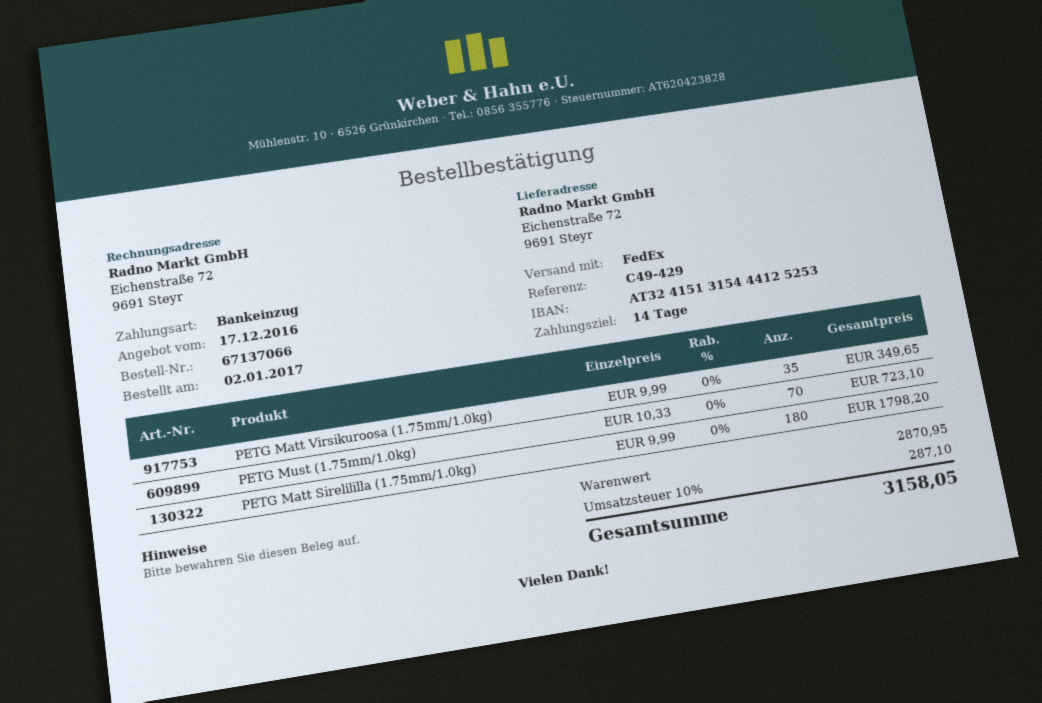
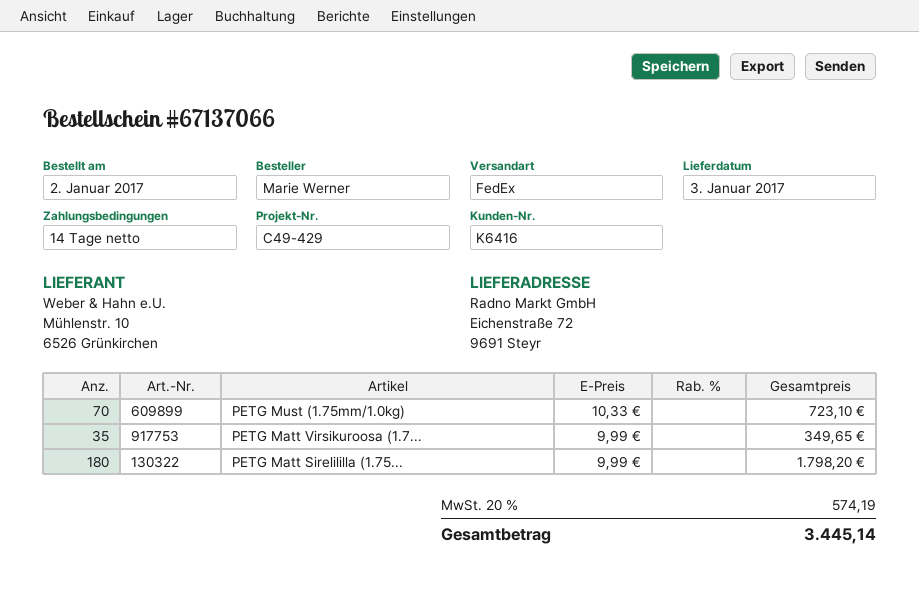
tax: 10% = 287.10 -> 20% = 574.19
total: 3158.05 -> 3445.14

